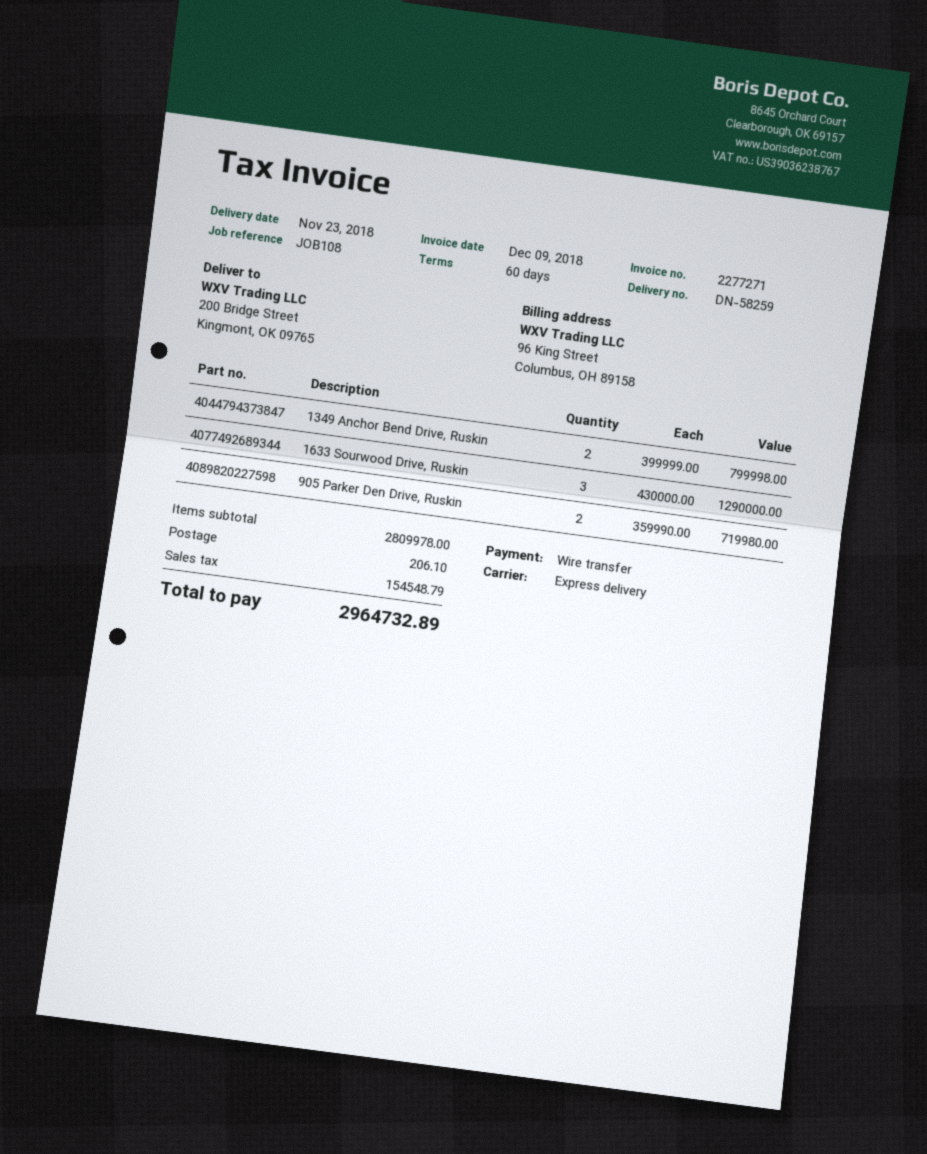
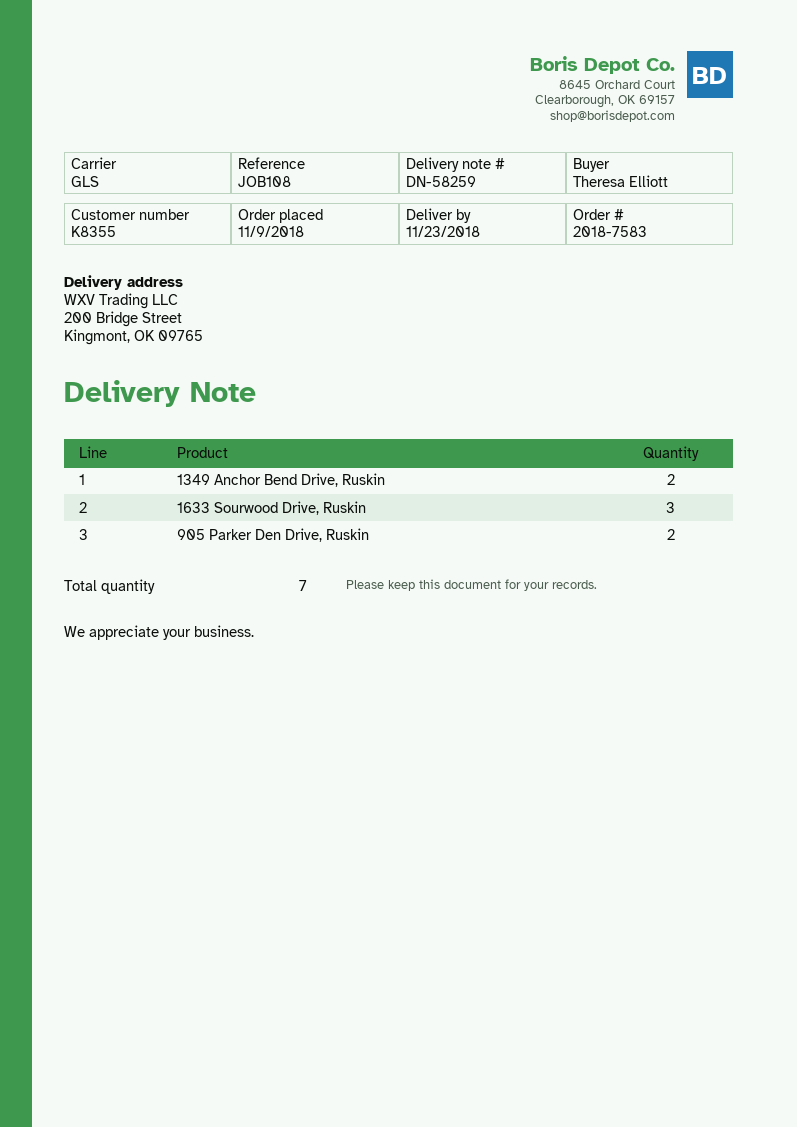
shipping method: express -> GLS

